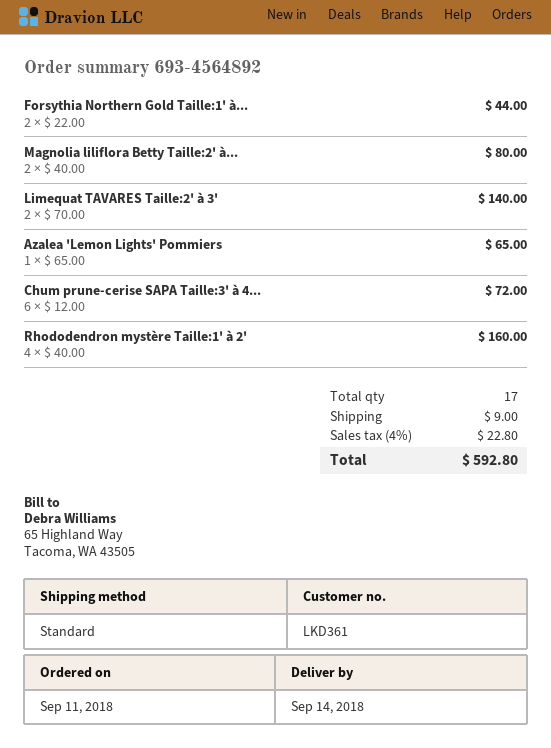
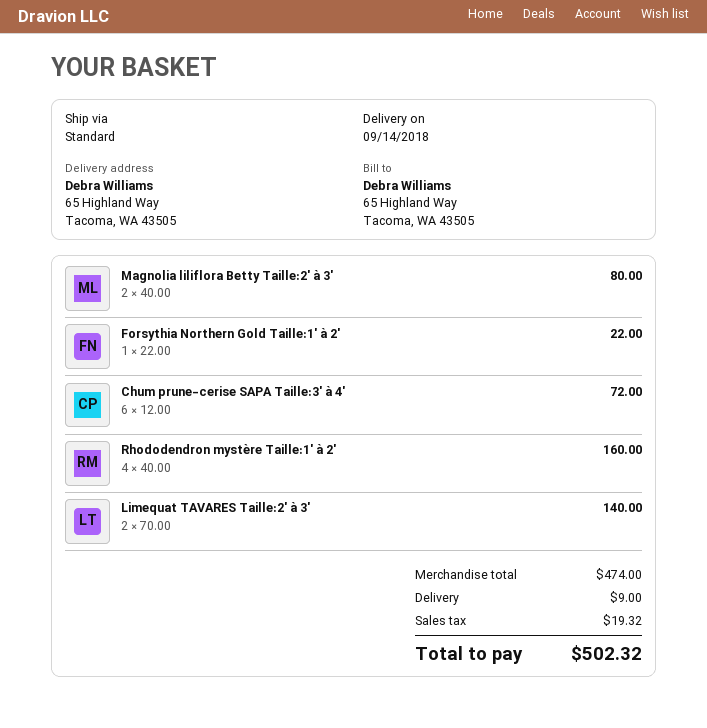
Forsythia Northern Gold Taille:1' à...: 2 x 22.00 = 44.00 -> 1 x 22.00 = 22.00
Azalea 'Lemon Lights' Pommiers: 1 x 65.00 = 65.00 -> none
tax: 22.80 -> 19.32
total: 592.80 -> 502.32

